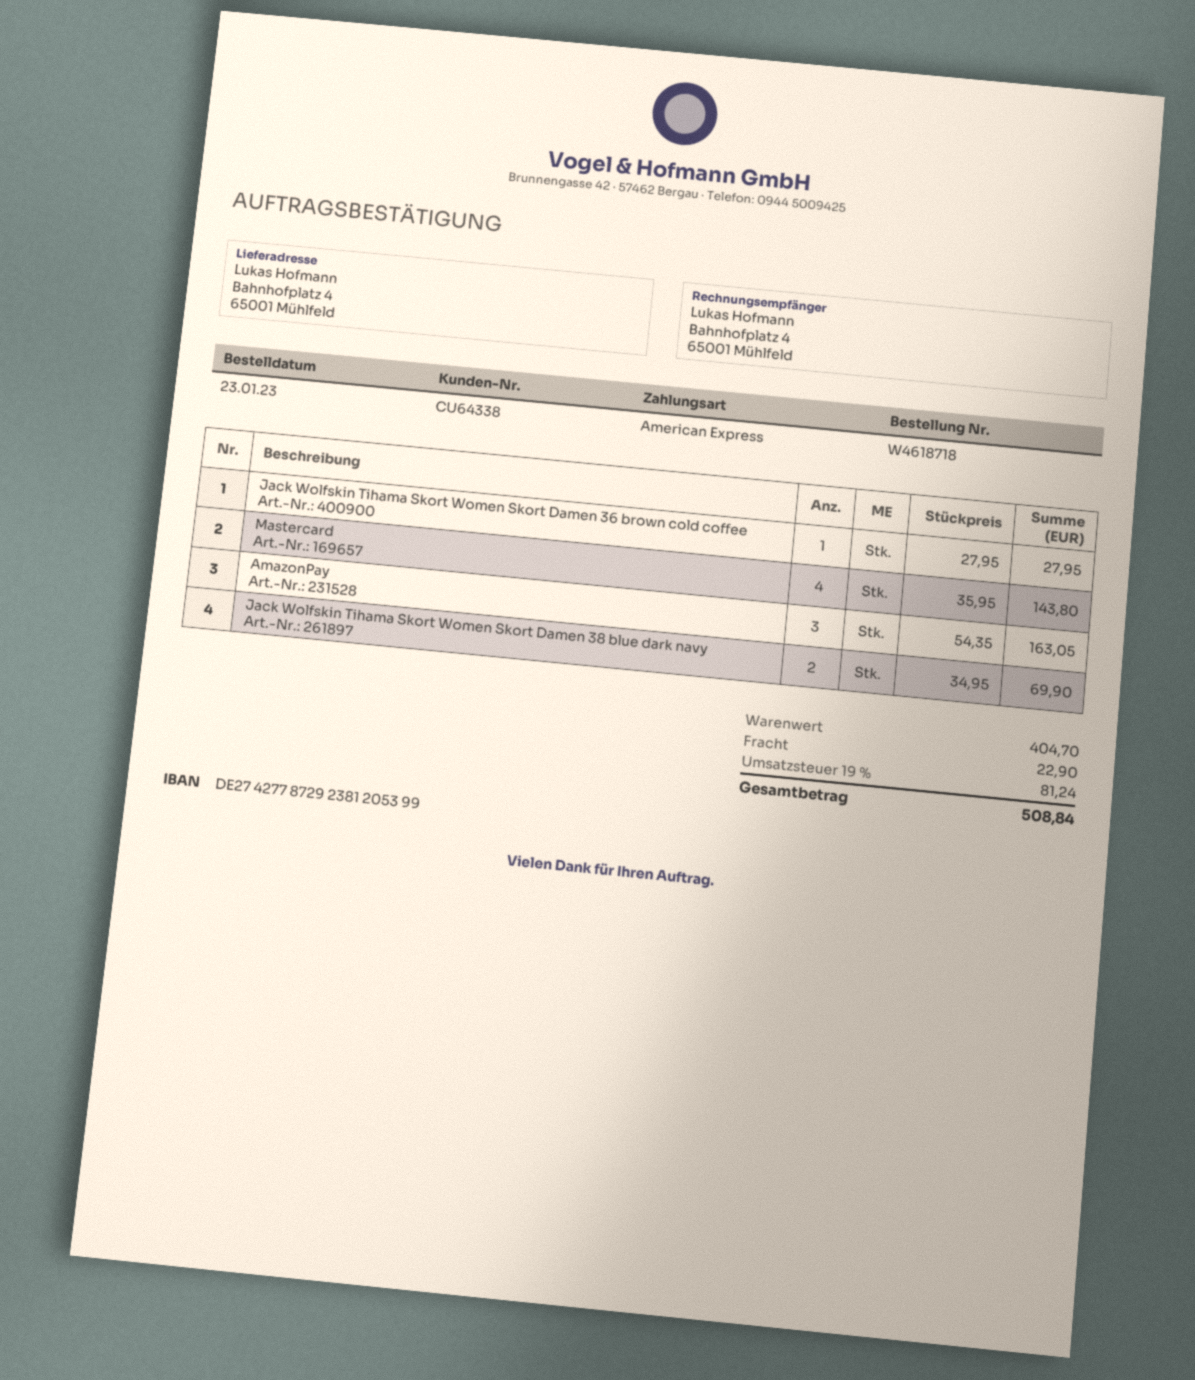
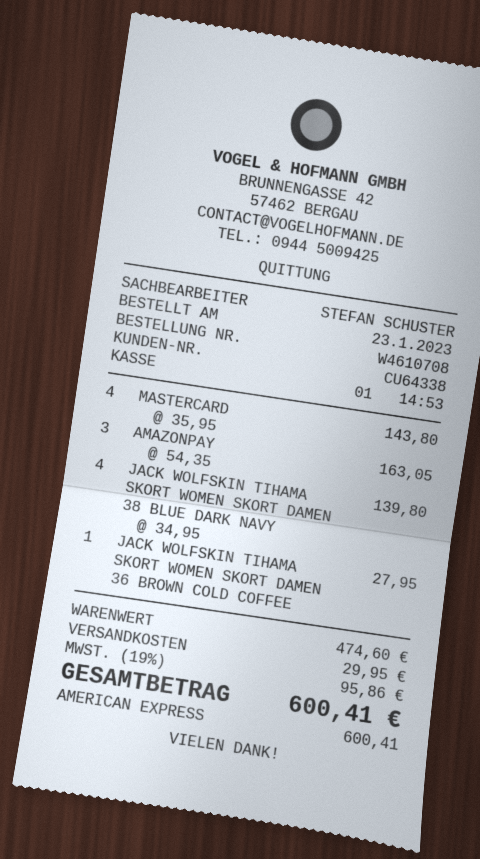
order number: W4618718 -> W4610708
Jack Wolfskin Tihama Skort Women Skort Damen 38 blue dark navy: 2 x 34.95 = 69.90 -> 4 x 34.95 = 139.80
subtotal: 404.70 -> 474.60
shipping: 22.90 -> 29.95
tax: 19% = 81.24 -> 19% = 95.86
total: 508.84 -> 600.41

